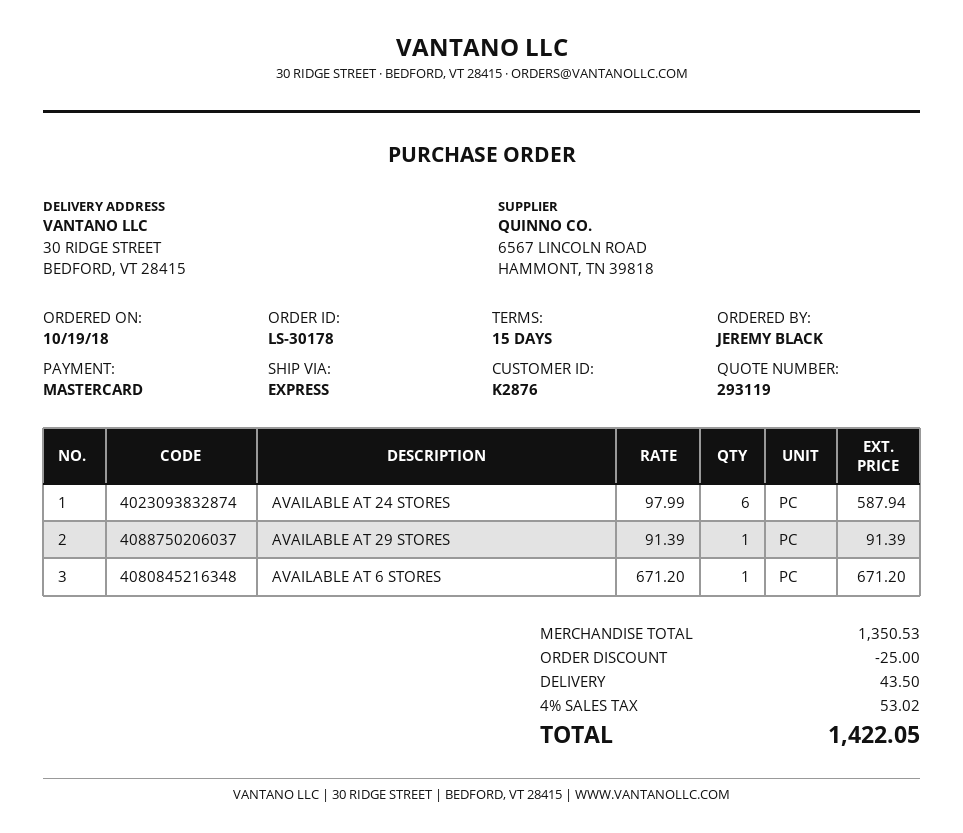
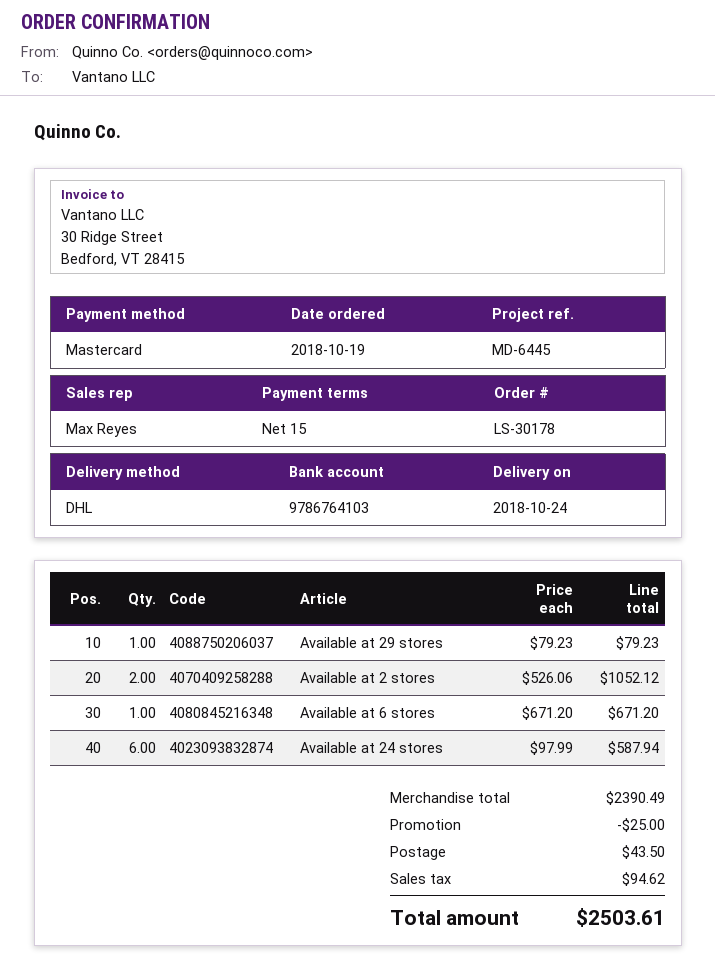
shipping method: express -> DHL
AVAILABLE AT 29 STORES: 1 x 91.39 = 91.39 -> 1 x 79.23 = 79.23
Available at 2 stores: none -> 2 x 526.06 = 1052.12
subtotal: 1350.53 -> 2390.49
tax: 53.02 -> 94.62
total: 1422.05 -> 2503.61

